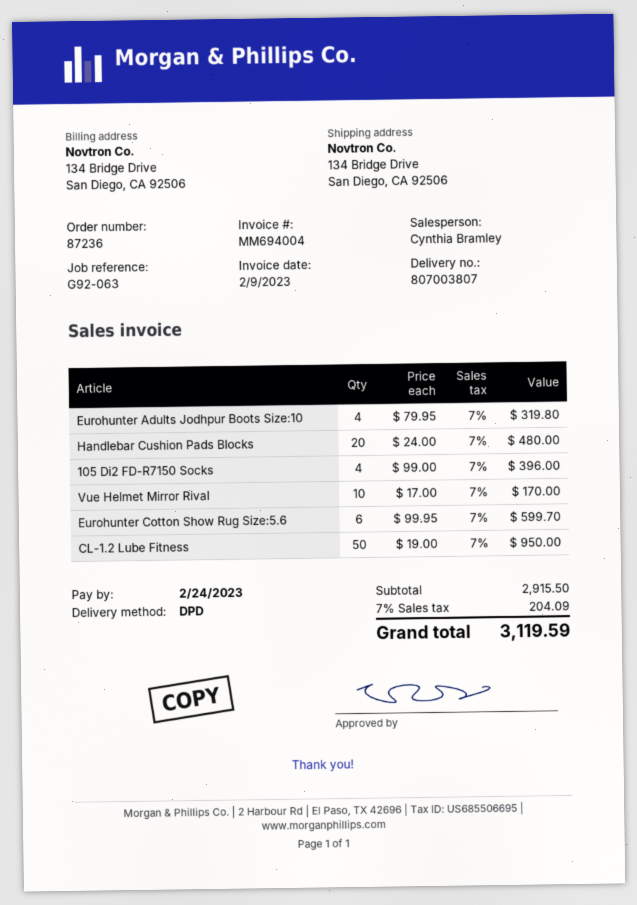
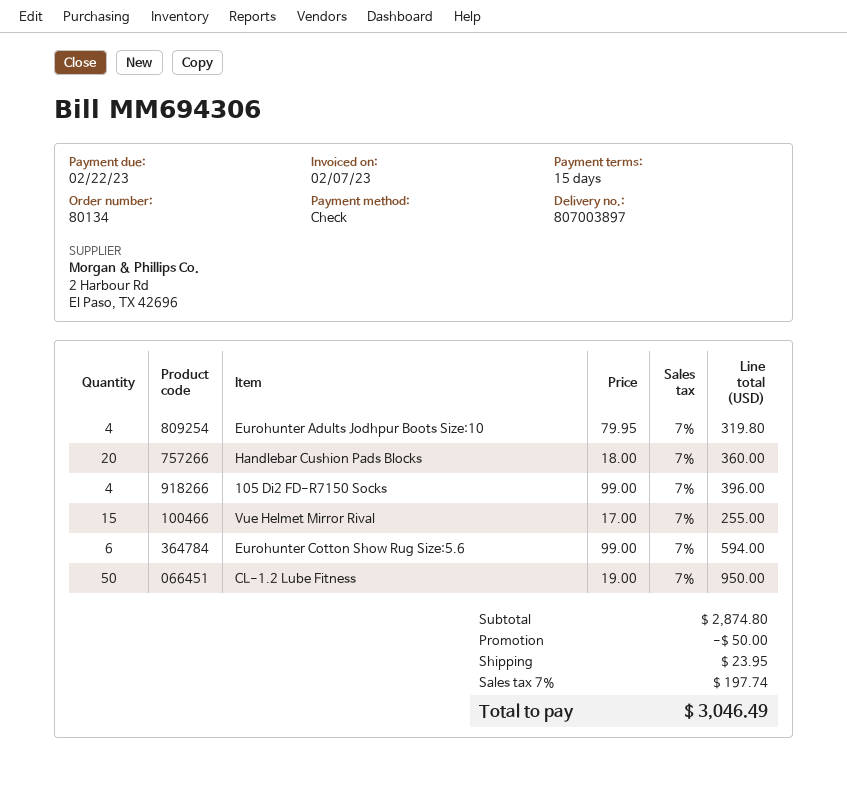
order number: 87236 -> 80134
delivery note number: 807003807 -> 807003897
invoice number: MM694004 -> MM694306
invoice date: 2023-02-09 -> 2023-02-07
due date: 2023-02-24 -> 2023-02-22
Handlebar Cushion Pads Blocks: 20 x 24.00 = 480.00 -> 20 x 18.00 = 360.00
Vue Helmet Mirror Rival: 10 x 17.00 = 170.00 -> 15 x 17.00 = 255.00
Eurohunter Cotton Show Rug Size:5.6: 6 x 99.95 = 599.70 -> 6 x 99.00 = 594.00
subtotal: 2915.50 -> 2874.80
discount: none -> 50.00
shipping: none -> 23.95
tax: 7% = 204.09 -> 7% = 197.74
total: 3119.59 -> 3046.49

